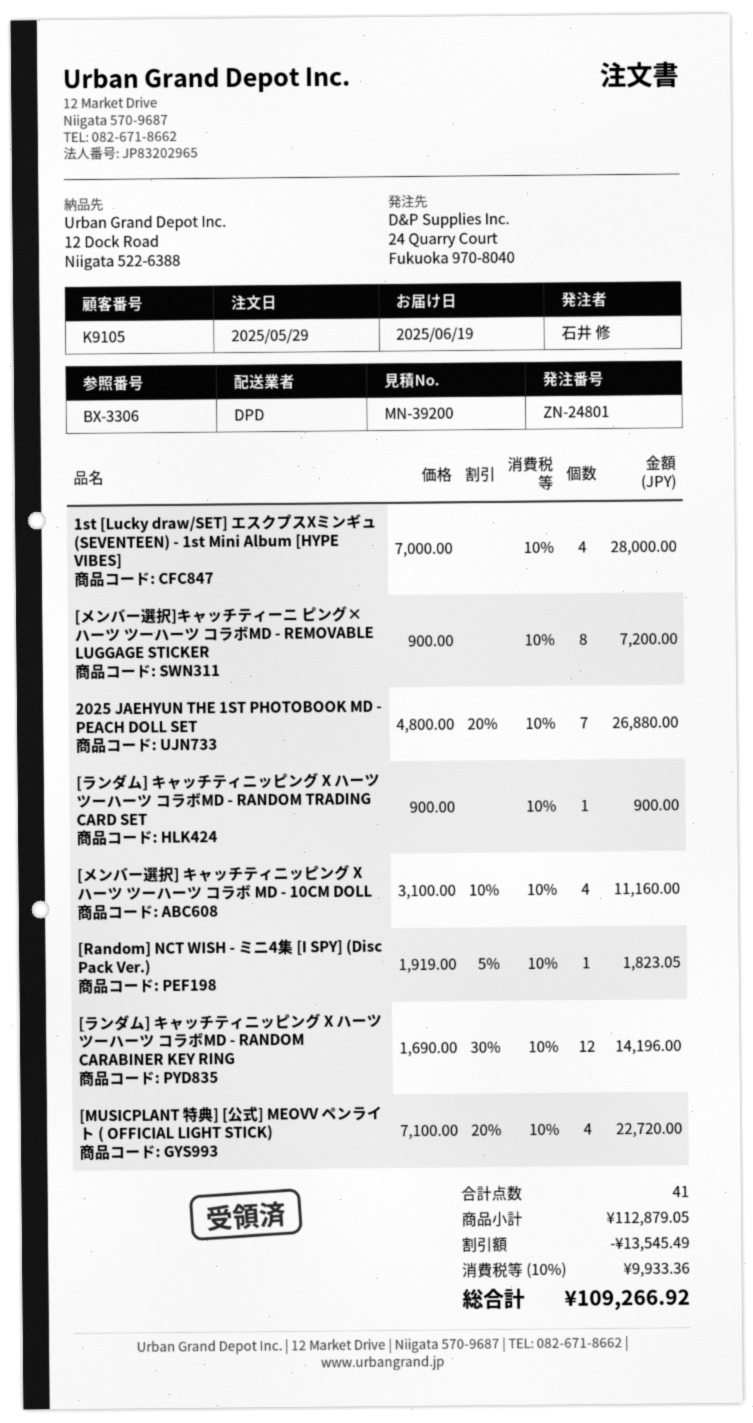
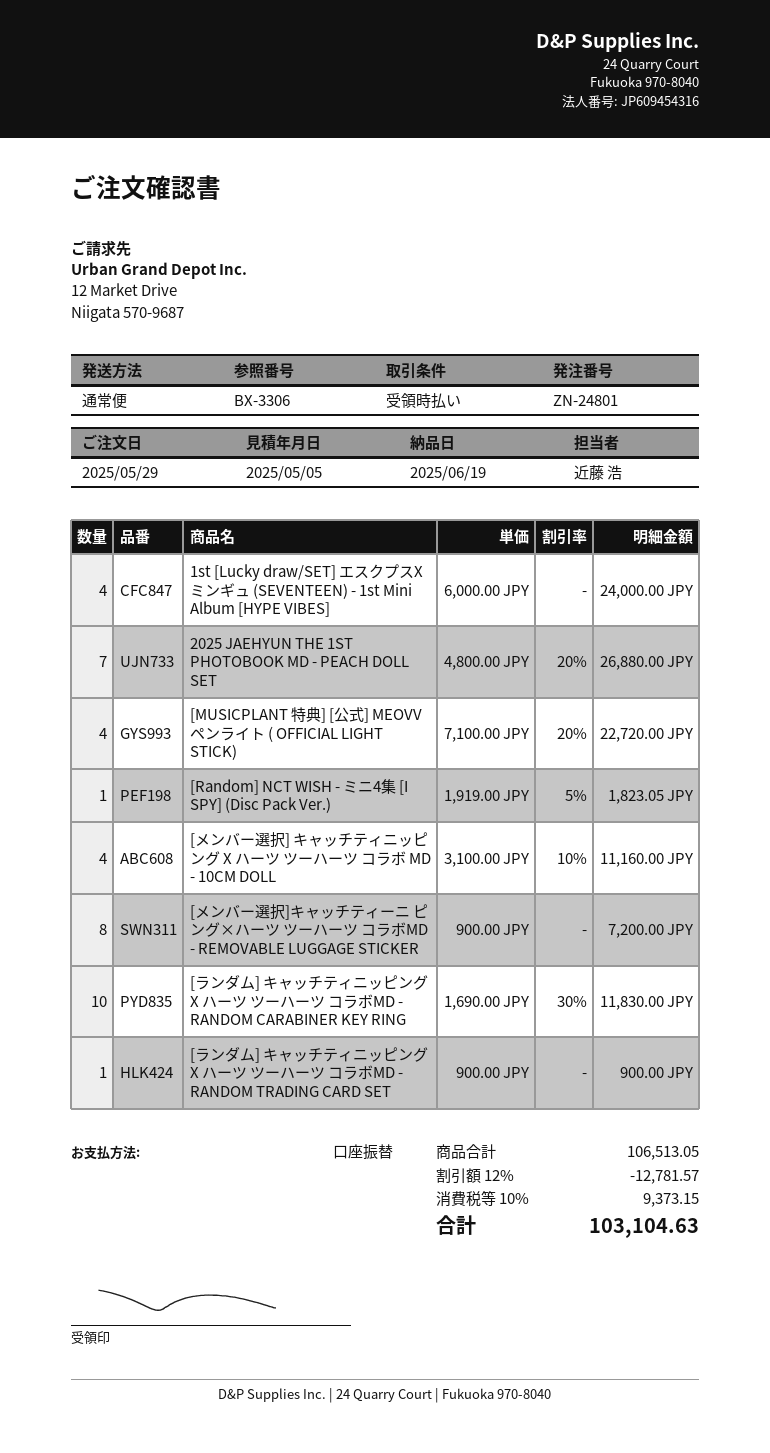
shipping method: DPD -> standard
1st [Lucky draw/SET] エスクプスXミンギュ (SEVENTEEN) - 1st Mini Album [HYPE VIBES]: 4 x 7000.00 = 28000.00 -> 4 x 6000.00 = 24000.00
[ランダム] キャッチティニッピング X ハーツ ツーハーツ コラボMD - RANDOM CARABINER KEY RING: 12 x 1690.00 - 30% = 14196.00 -> 10 x 1690.00 - 30% = 11830.00
subtotal: 112879.05 -> 106513.05
discount: 13545.49 -> 12781.57
tax: 10% = 9933.36 -> 10% = 9373.15
total: 109266.92 -> 103104.63

